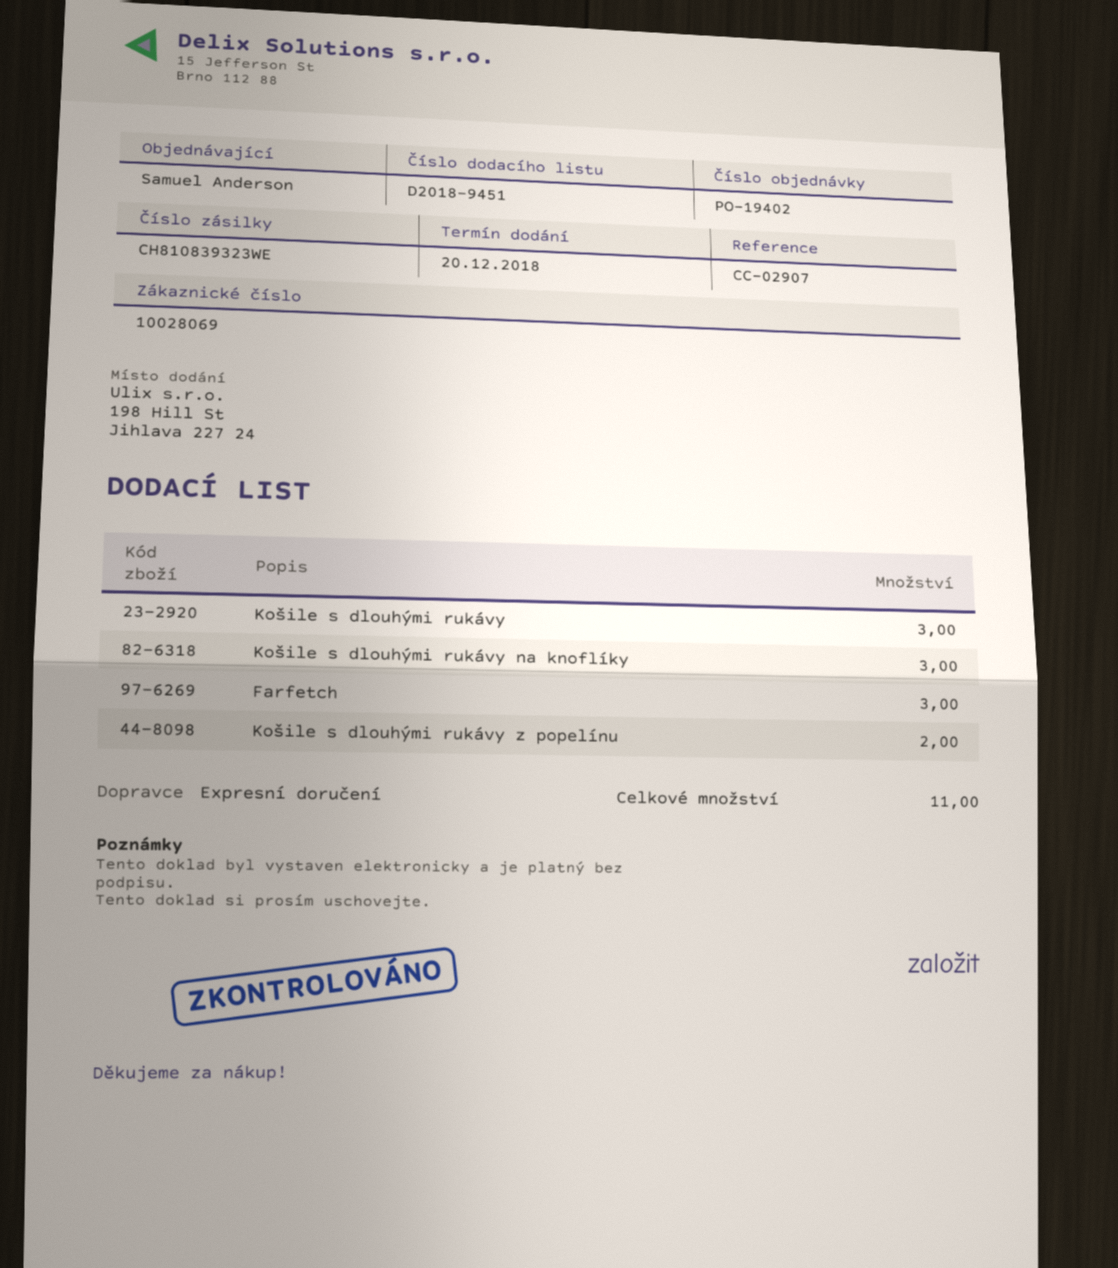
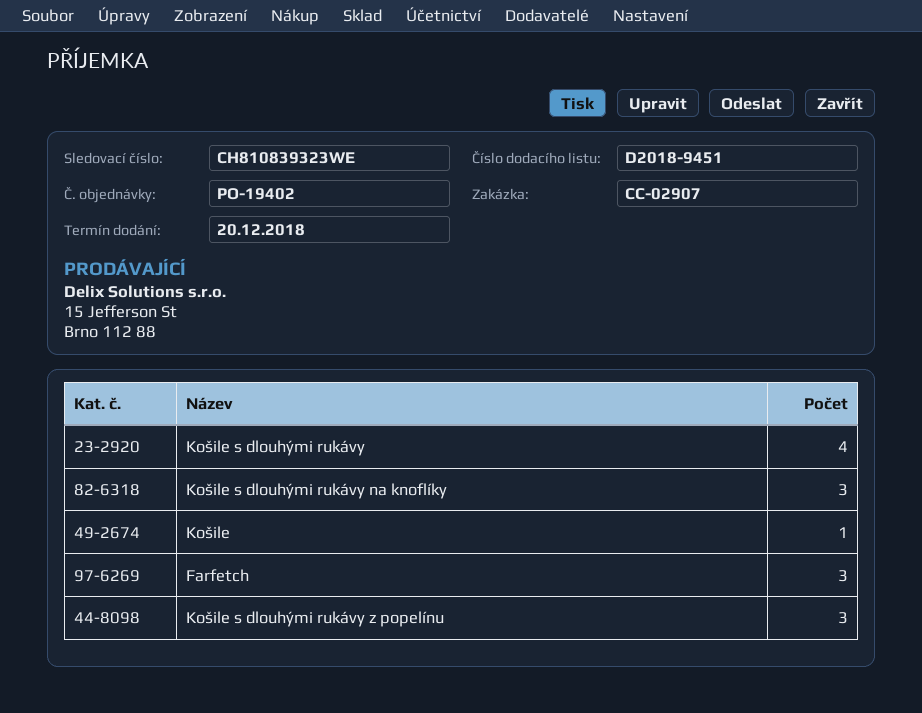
Košile s dlouhými rukávy: 3 -> 4
Košile s dlouhými rukávy z popelínu: 2 -> 3
Košile: none -> 1

